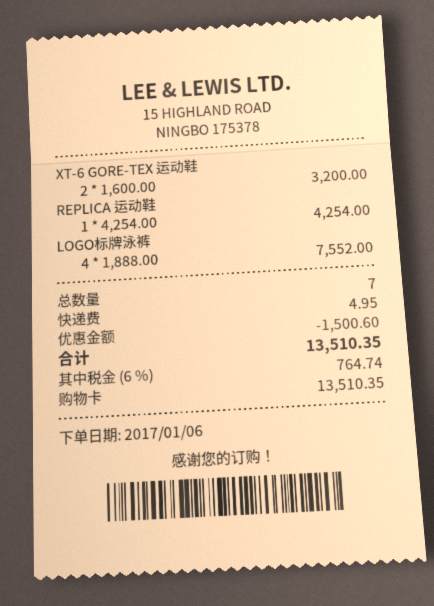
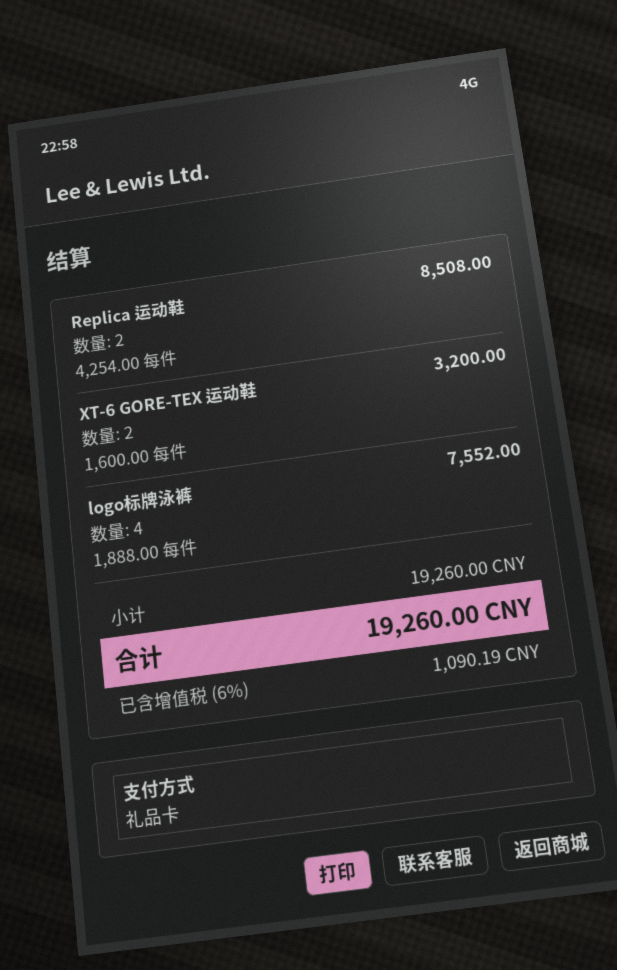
REPLICA 运动鞋: 1 x 4254.00 = 4254.00 -> 2 x 4254.00 = 8508.00
discount: 1500.60 -> none
shipping: 4.95 -> none
tax: 6% = 764.74 -> 6% = 1090.19
total: 13510.35 -> 19260.00

